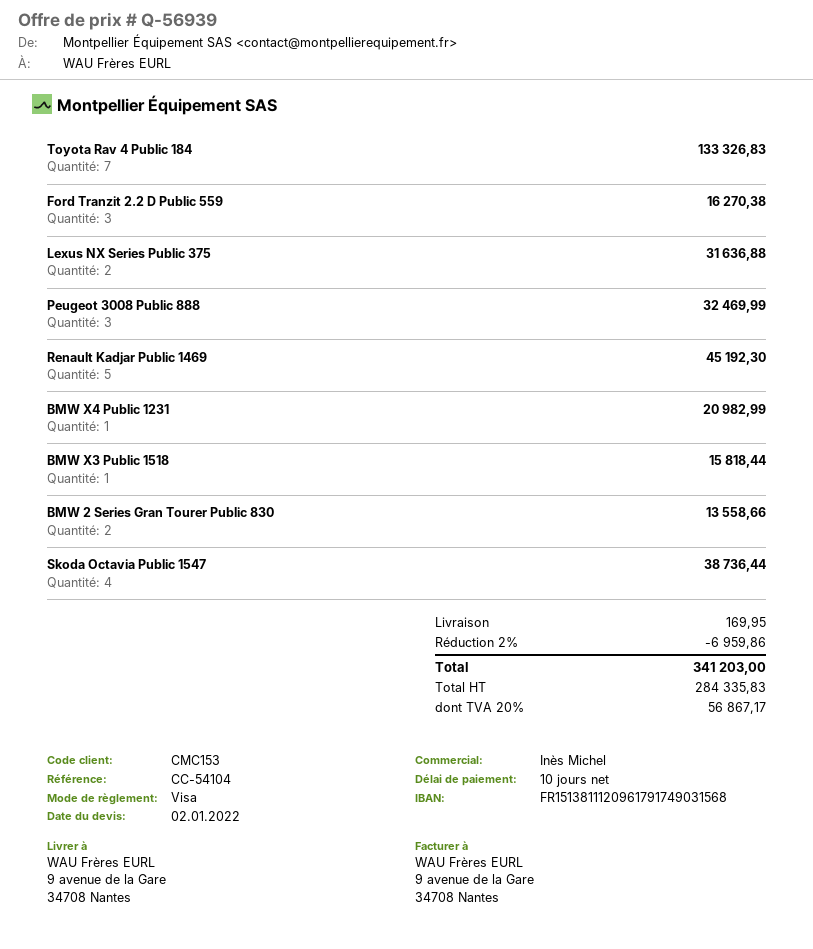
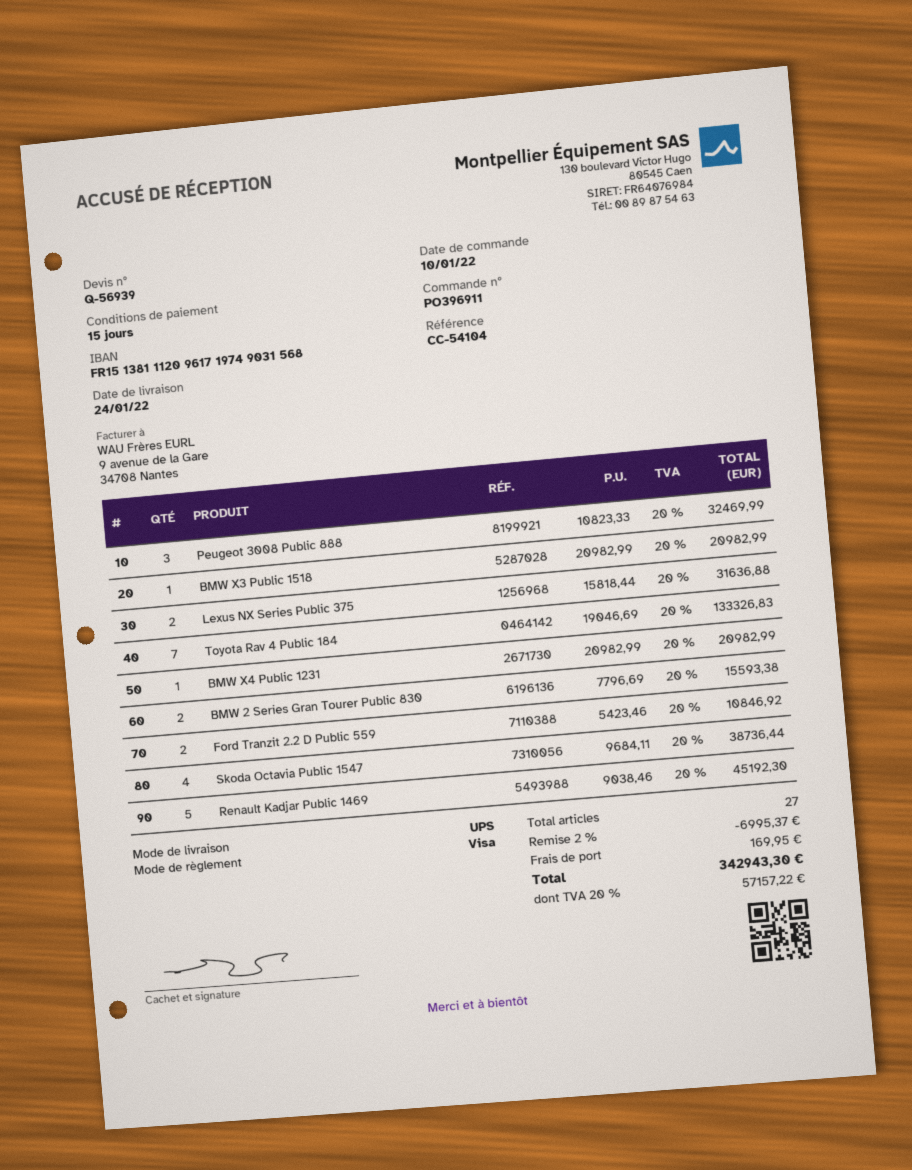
payment terms: 10 days -> 15 days
bank account: FR1513811120961791749031568 -> FR1513811120961719749031568
Ford Tranzit 2.2 D Public 559: 3 for 16270.38 -> 2 for 10846.92
BMW X3 Public 1518: 1 for 15818.44 -> 1 for 20982.99
BMW 2 Series Gran Tourer Public 830: 2 for 13558.66 -> 2 for 15593.38
discount: 2% = 6959.86 -> 2% = 6995.37
tax: 20% = 56867.17 -> 20% = 57157.22
total: 341203.00 -> 342943.30

